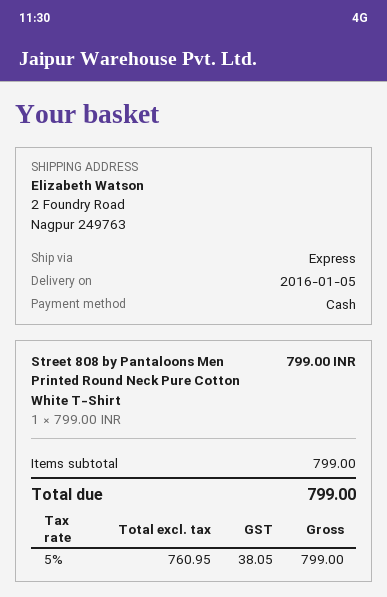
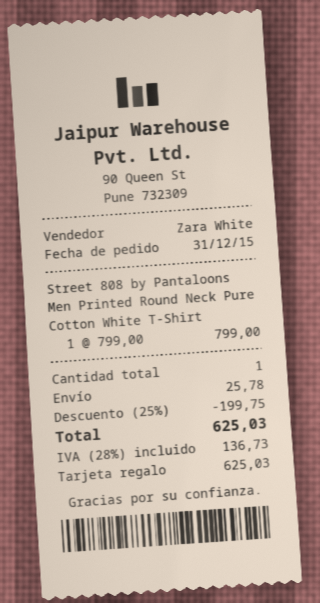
payment method: cash -> gift card
discount: none -> 25% = 199.75
shipping: none -> 25.78
tax: 5% = 38.05 -> 28% = 136.73
total: 799.00 -> 625.03

